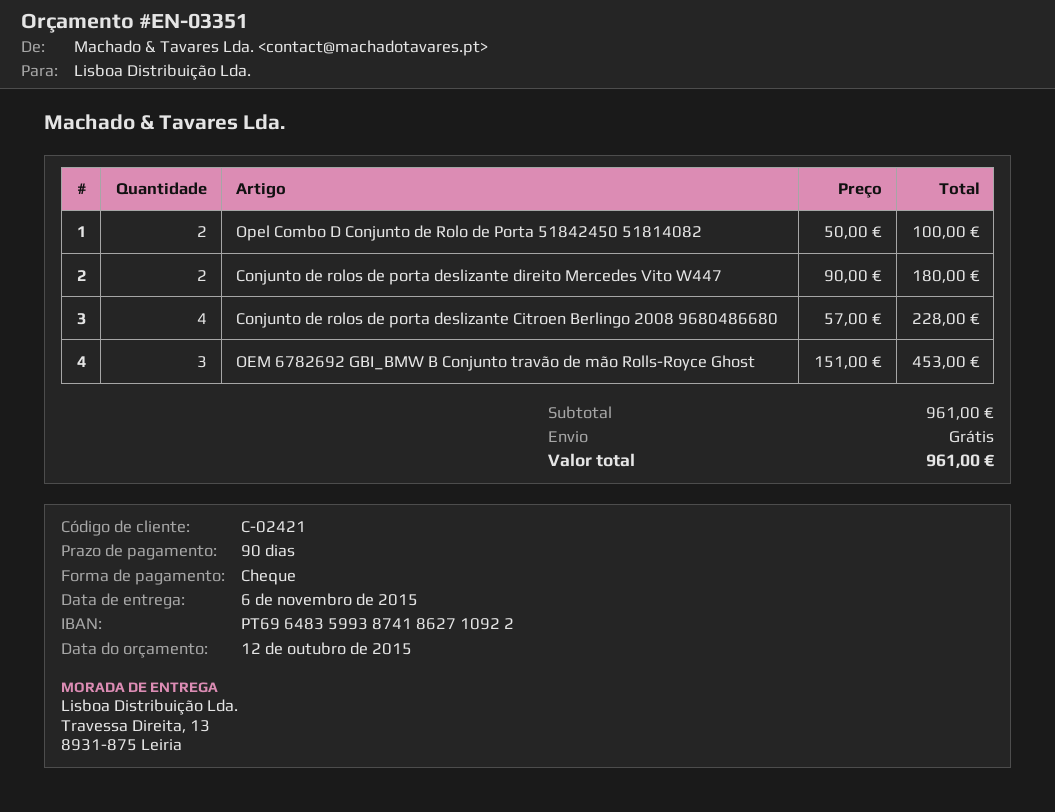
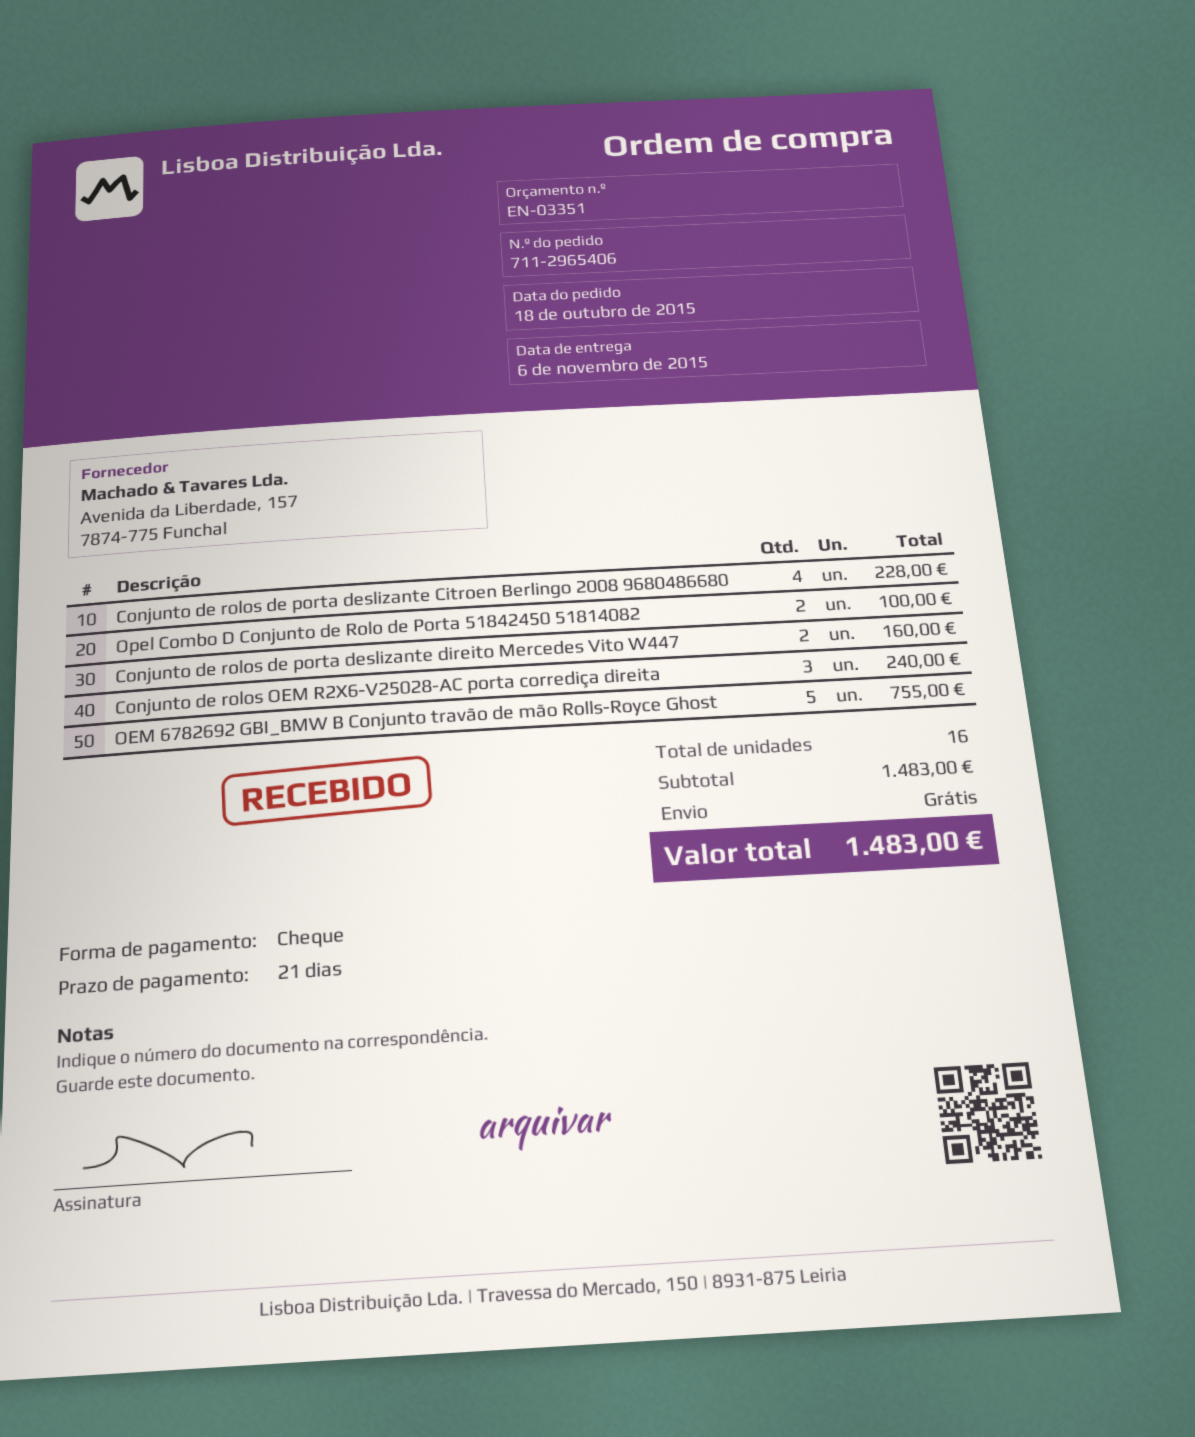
payment terms: 90 days -> 21 days
Conjunto de rolos de porta deslizante direito Mercedes Vito W447: 2 for 180.00 -> 2 for 160.00
OEM 6782692 GBI_BMW B Conjunto travão de mão Rolls-Royce Ghost: 3 for 453.00 -> 5 for 755.00
Conjunto de rolos OEM R2X6-V25028-AC porta corrediça direita: none -> 3 for 240.00
subtotal: 961.00 -> 1483.00
total: 961.00 -> 1483.00

